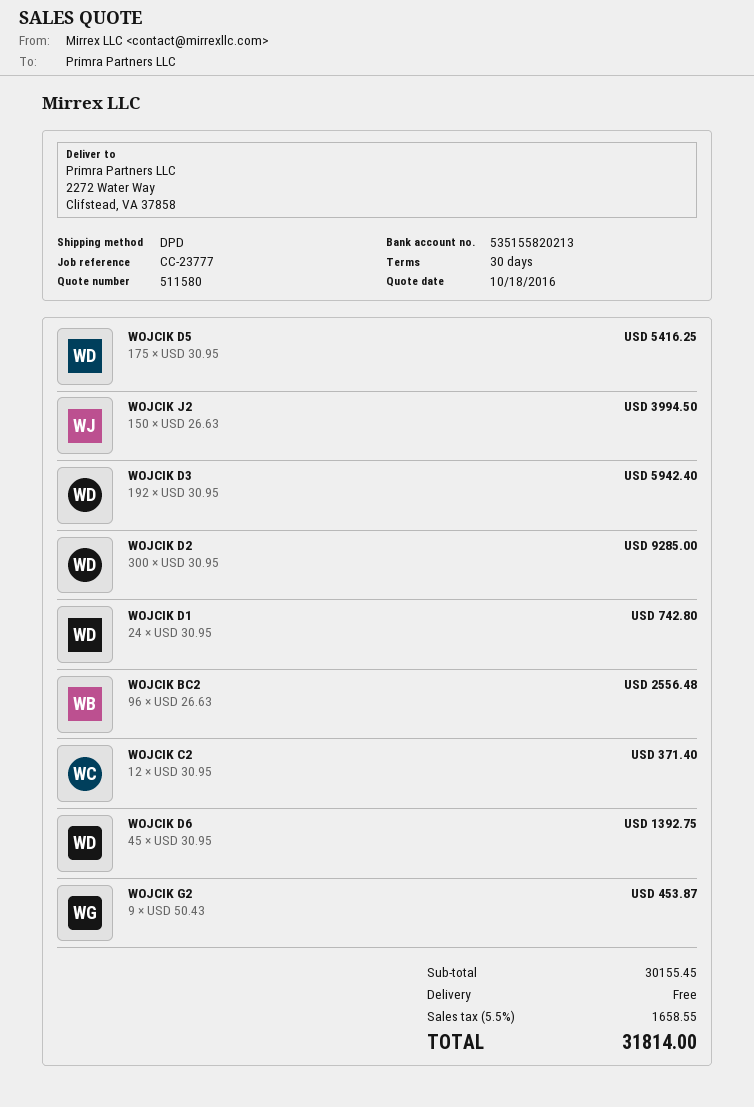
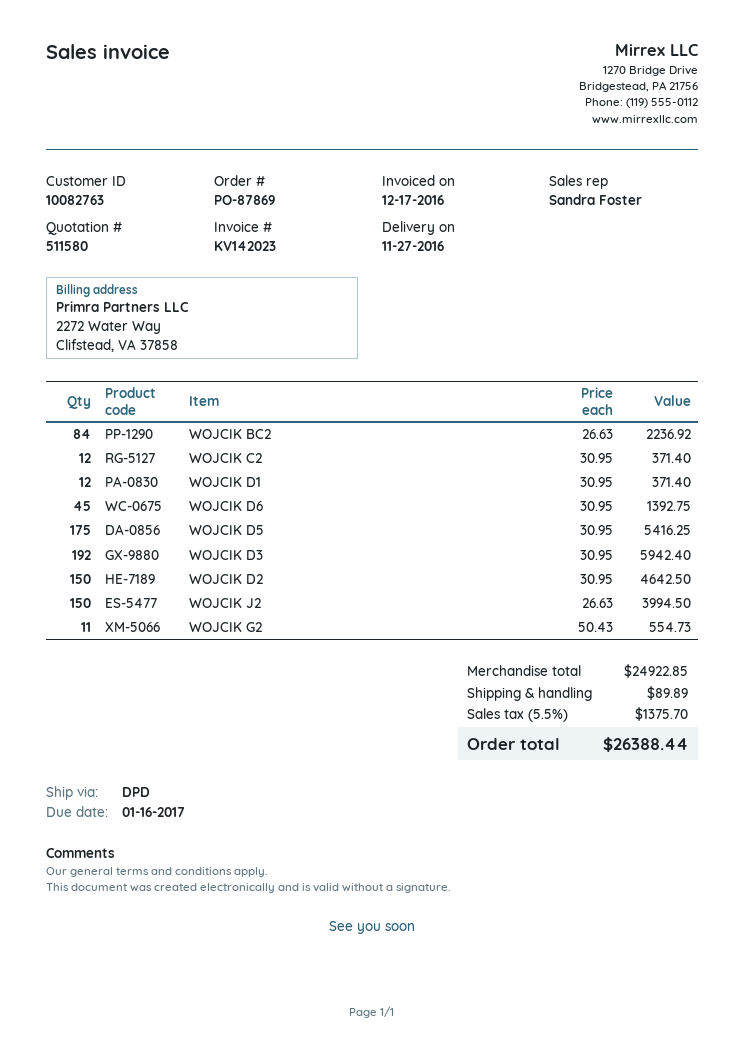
WOJCIK D2: 300 x 30.95 = 9285.00 -> 150 x 30.95 = 4642.50
WOJCIK D1: 24 x 30.95 = 742.80 -> 12 x 30.95 = 371.40
WOJCIK BC2: 96 x 26.63 = 2556.48 -> 84 x 26.63 = 2236.92
WOJCIK G2: 9 x 50.43 = 453.87 -> 11 x 50.43 = 554.73
subtotal: 30155.45 -> 24922.85
shipping: 0.00 -> 89.89
tax: 5.5% = 1658.55 -> 5.5% = 1375.70
total: 31814.00 -> 26388.44

